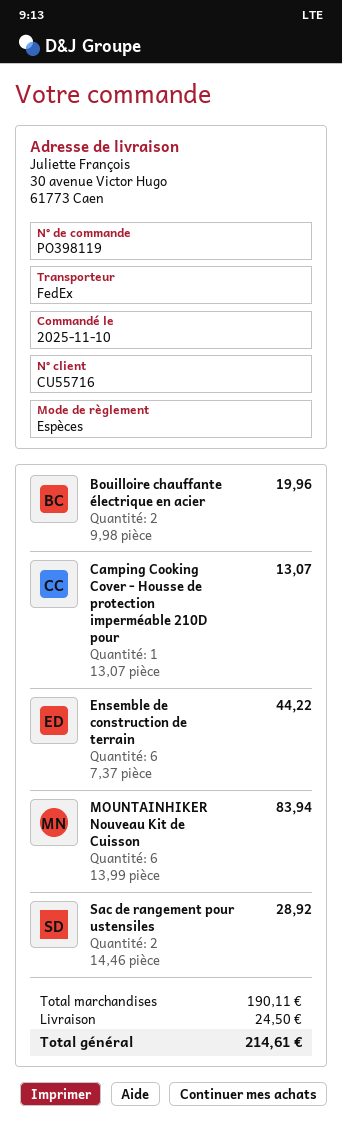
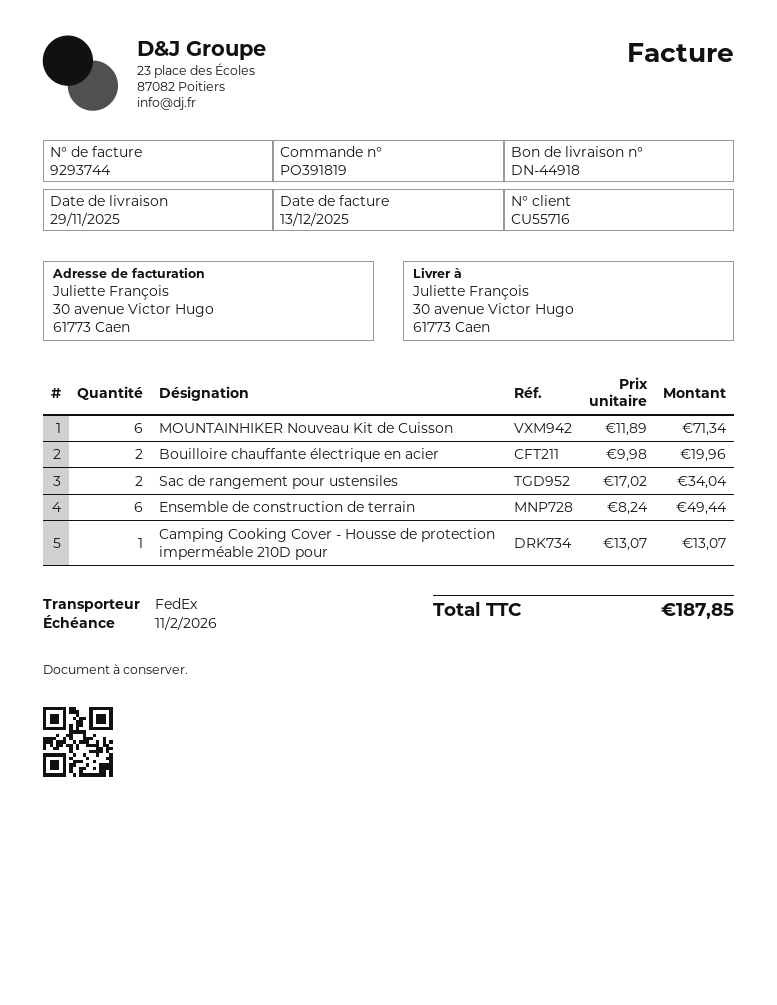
order number: PO398119 -> PO391819
Ensemble de construction de terrain: 6 x 7.37 = 44.22 -> 6 x 8.24 = 49.44
MOUNTAINHIKER Nouveau Kit de Cuisson: 6 x 13.99 = 83.94 -> 6 x 11.89 = 71.34
Sac de rangement pour ustensiles: 2 x 14.46 = 28.92 -> 2 x 17.02 = 34.04
shipping: 24.50 -> none
total: 214.61 -> 187.85

